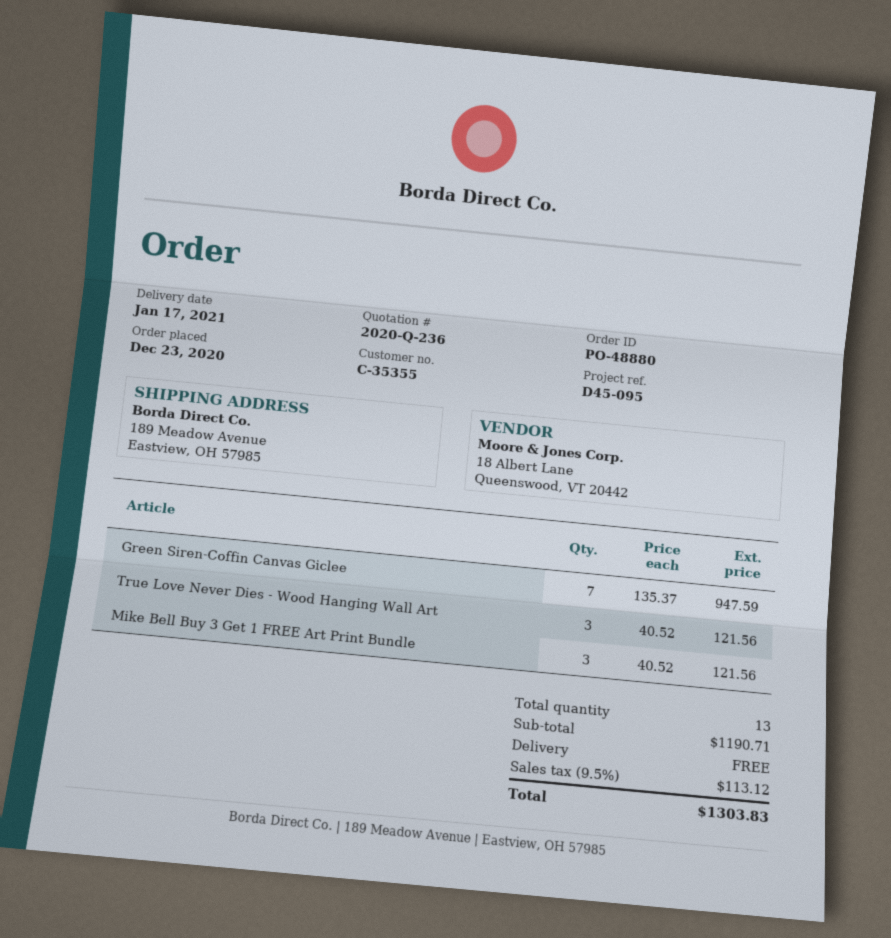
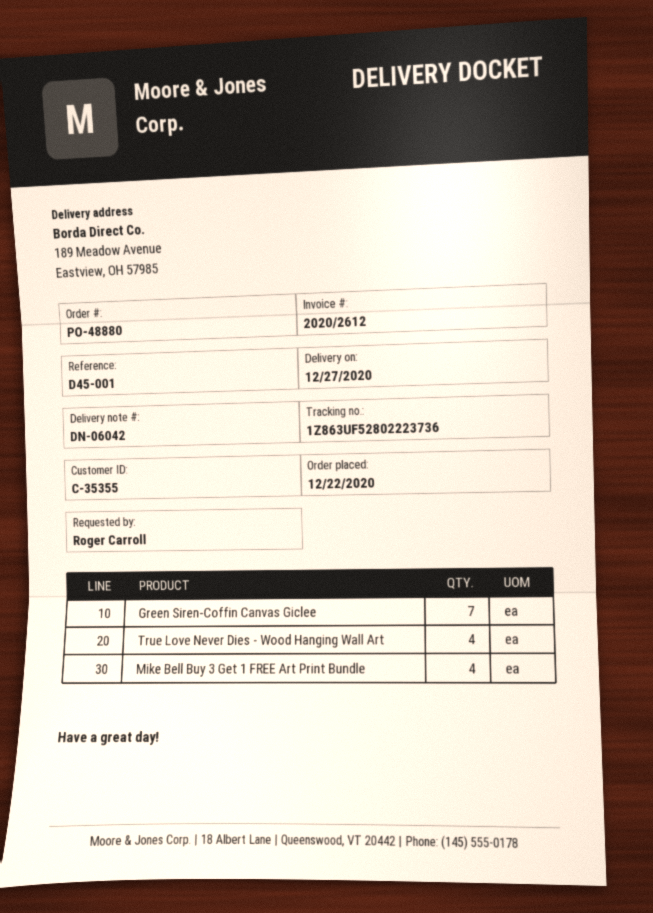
order date: 2020-12-23 -> 2020-12-22
delivery date: 2021-01-17 -> 2020-12-27
reference: D45-095 -> D45-001
True Love Never Dies - Wood Hanging Wall Art: 3 -> 4
Mike Bell Buy 3 Get 1 FREE Art Print Bundle: 3 -> 4

